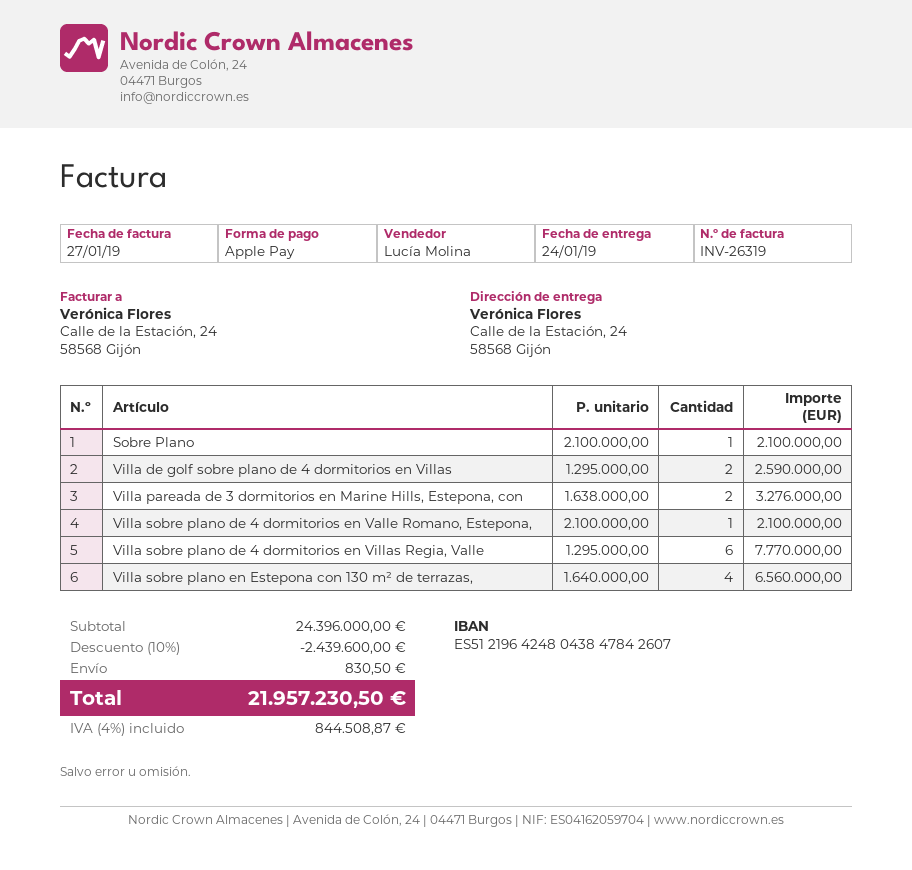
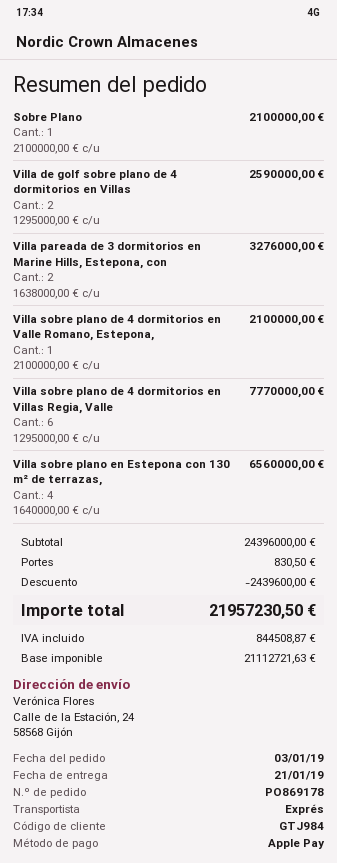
delivery date: 2019-01-24 -> 2019-01-21

